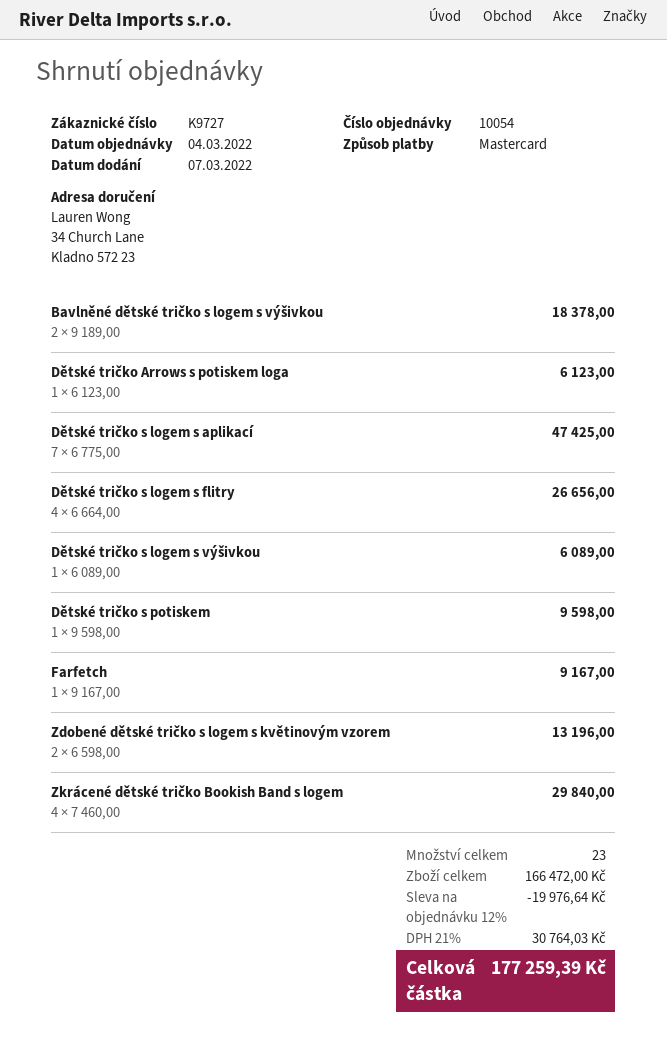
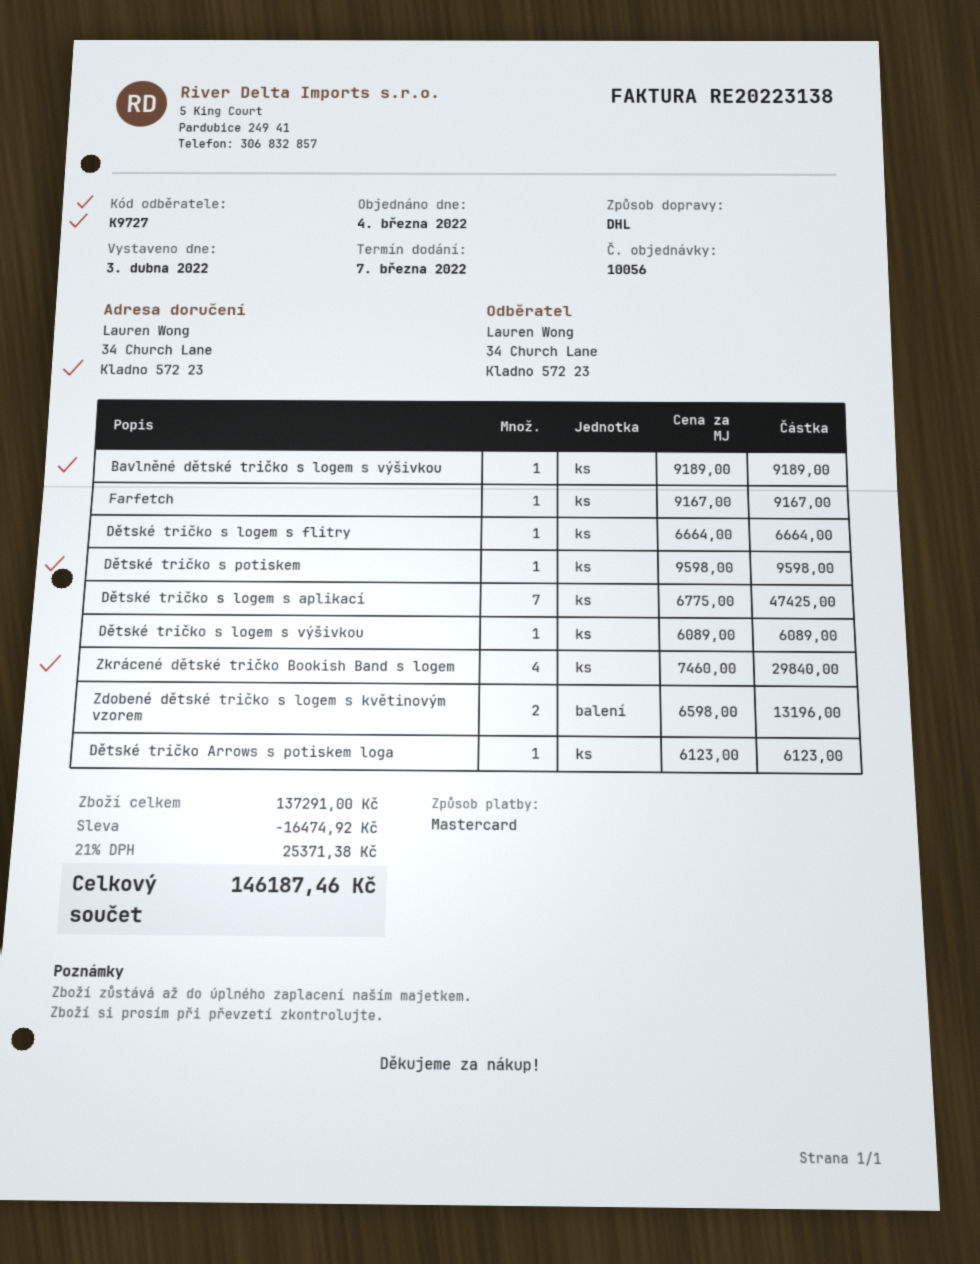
order number: 10054 -> 10056
Bavlněné dětské tričko s logem s výšivkou: 2 x 9189.00 = 18378.00 -> 1 x 9189.00 = 9189.00
Dětské tričko s logem s flitry: 4 x 6664.00 = 26656.00 -> 1 x 6664.00 = 6664.00
subtotal: 166472.00 -> 137291.00
discount: 19976.64 -> 16474.92
tax: 21% = 30764.03 -> 21% = 25371.38
total: 177259.39 -> 146187.46

